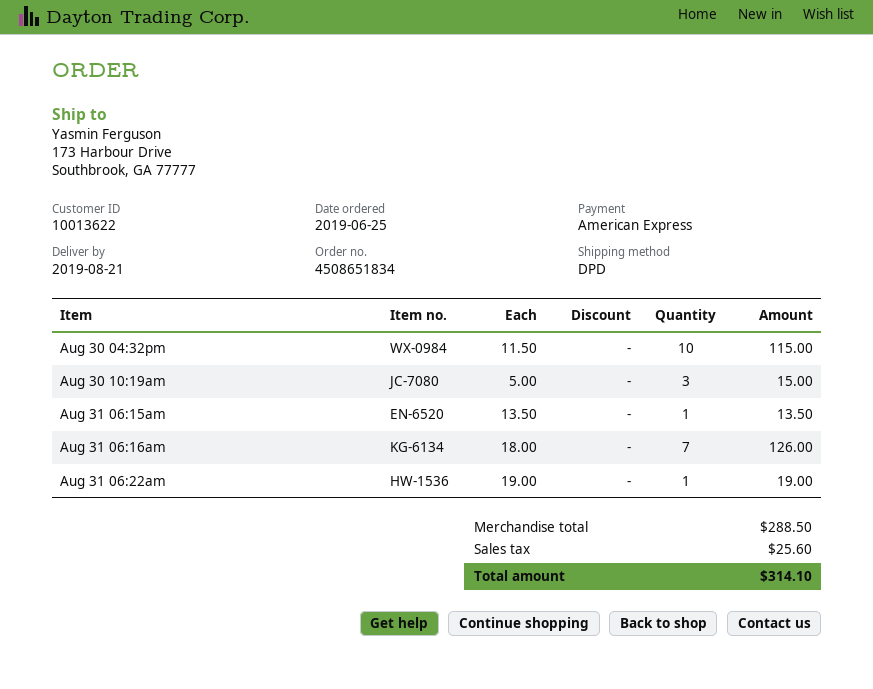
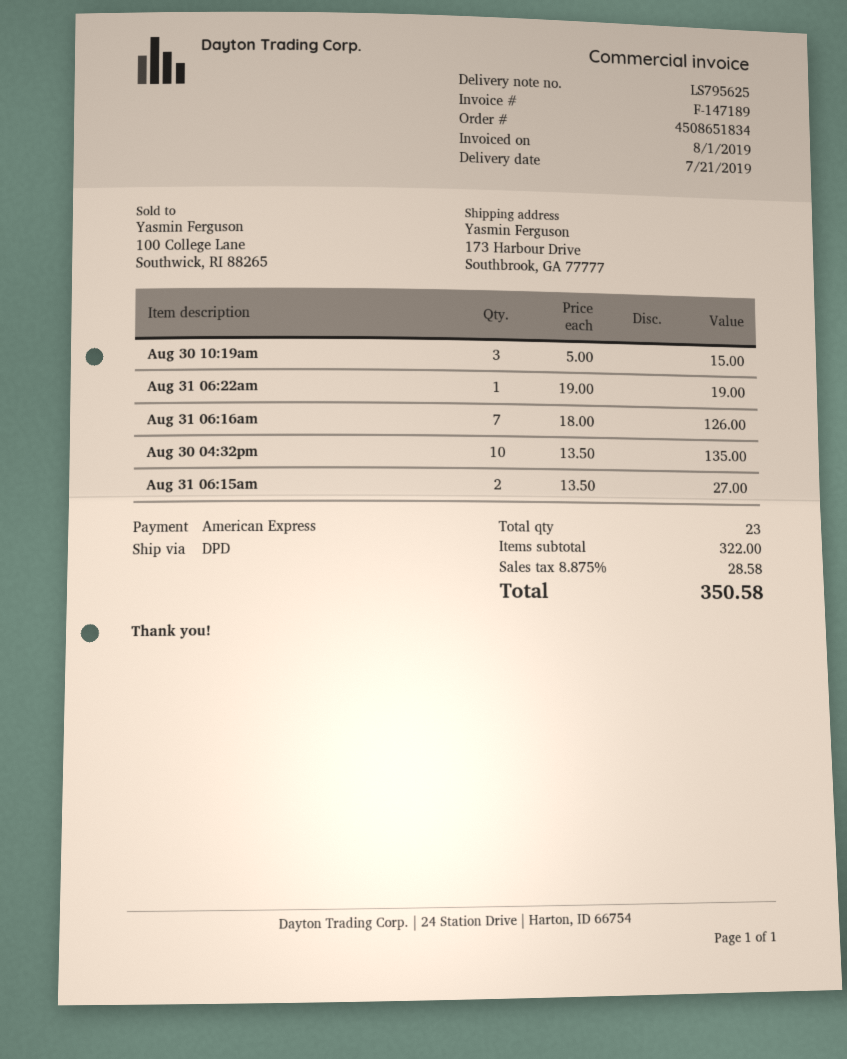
delivery date: 2019-08-21 -> 2019-07-21
Aug 30 04:32pm: 10 x 11.50 = 115.00 -> 10 x 13.50 = 135.00
Aug 31 06:15am: 1 x 13.50 = 13.50 -> 2 x 13.50 = 27.00
subtotal: 288.50 -> 322.00
tax: 25.60 -> 28.58
total: 314.10 -> 350.58

